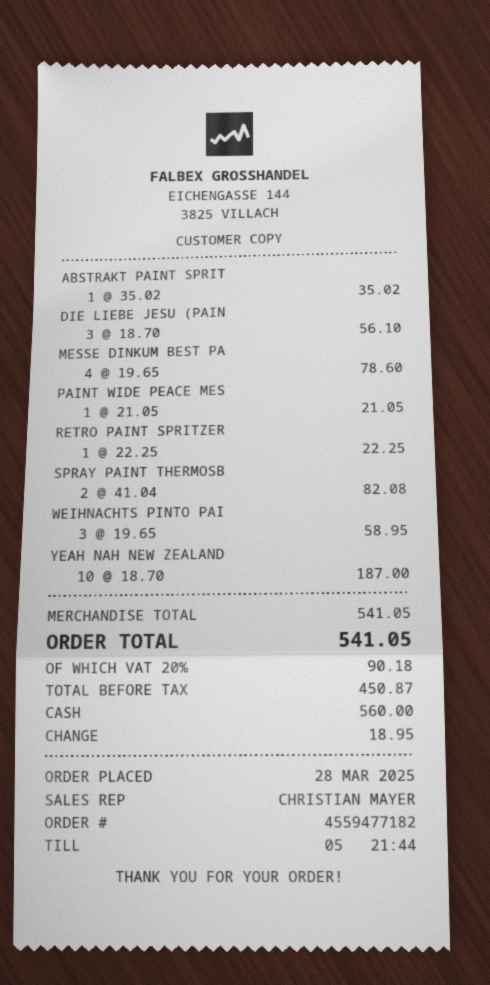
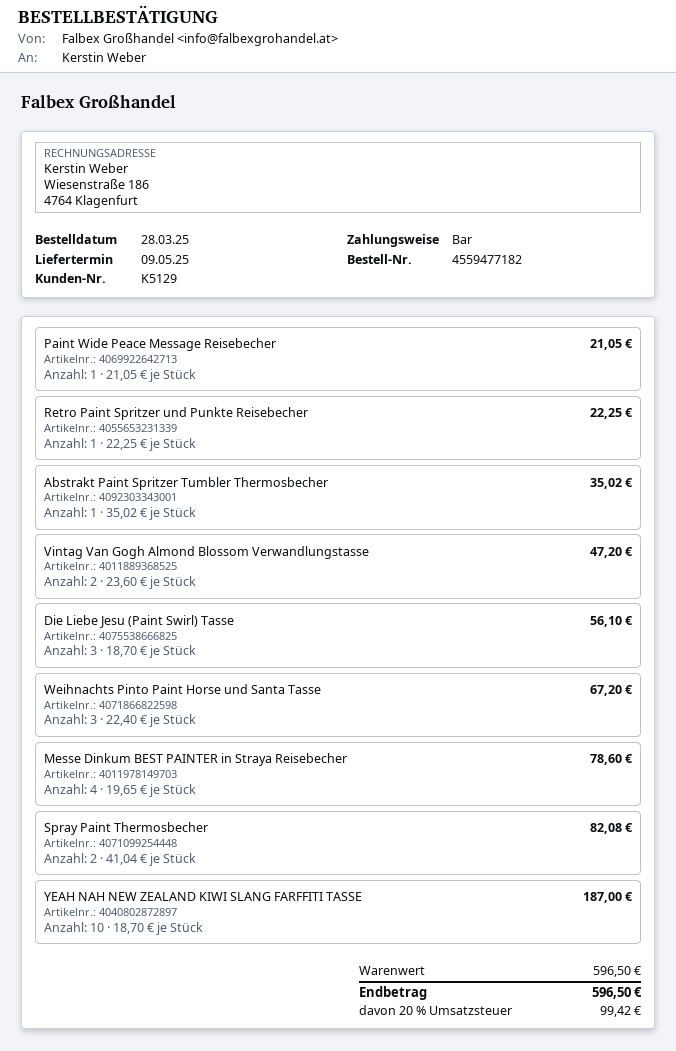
WEIHNACHTS PINTO PAI: 3 x 19.65 = 58.95 -> 3 x 22.40 = 67.20
Vintag Van Gogh Almond Blossom Verwandlungstasse: none -> 2 x 23.60 = 47.20
subtotal: 541.05 -> 596.50
tax: 20% = 90.18 -> 20% = 99.42
total: 541.05 -> 596.50

